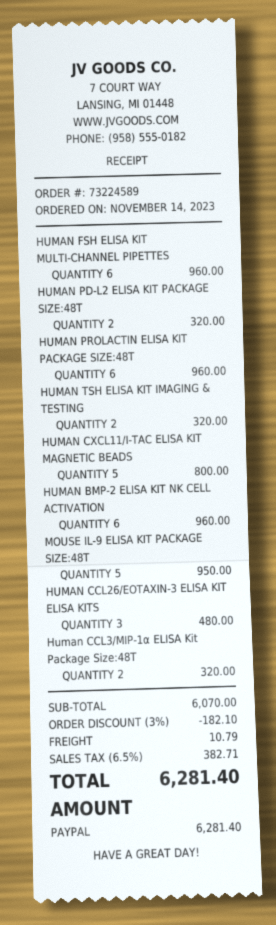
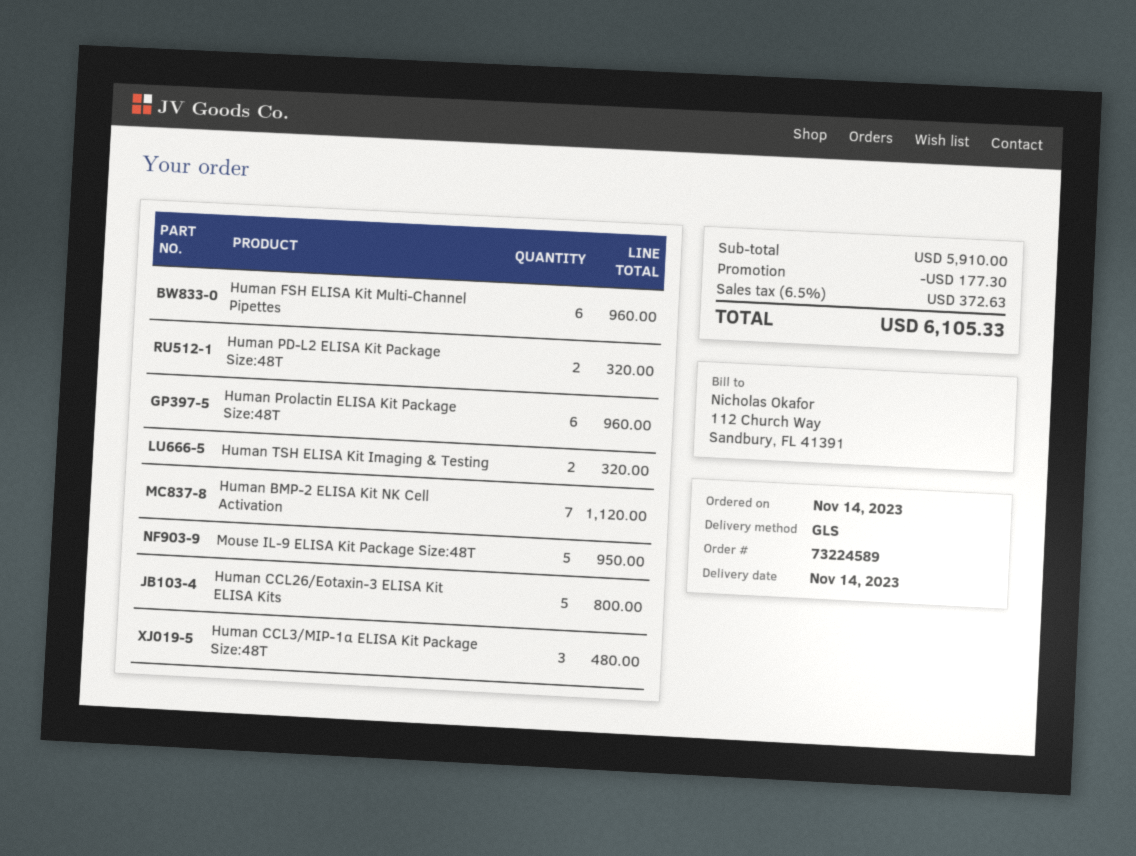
HUMAN CXCL11/I-TAC ELISA KIT MAGNETIC BEADS: 5 for 800.00 -> none
HUMAN BMP-2 ELISA KIT NK CELL ACTIVATION: 6 for 960.00 -> 7 for 1120.00
HUMAN CCL26/EOTAXIN-3 ELISA KIT ELISA KITS: 3 for 480.00 -> 5 for 800.00
Human CCL3/MIP-1α ELISA Kit Package Size:48T: 2 for 320.00 -> 3 for 480.00
subtotal: 6070.00 -> 5910.00
discount: 182.10 -> 177.30
shipping: 10.79 -> none
tax: 6.5% = 382.71 -> 6.5% = 372.63
total: 6281.40 -> 6105.33

